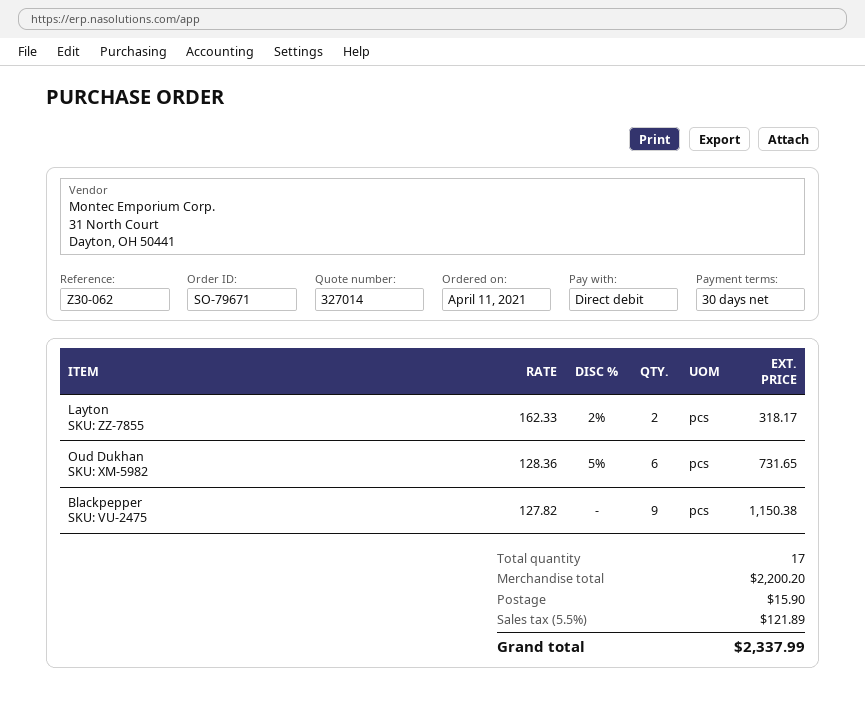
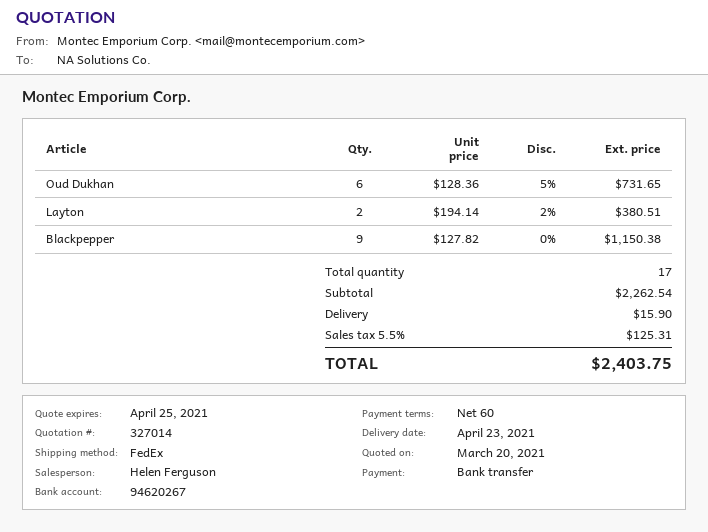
payment terms: 30 days -> 60 days
payment method: direct debit -> bank transfer
Layton: 2 x 162.33 - 2% = 318.17 -> 2 x 194.14 - 2% = 380.51
subtotal: 2200.20 -> 2262.54
tax: 5.5% = 121.89 -> 5.5% = 125.31
total: 2337.99 -> 2403.75

